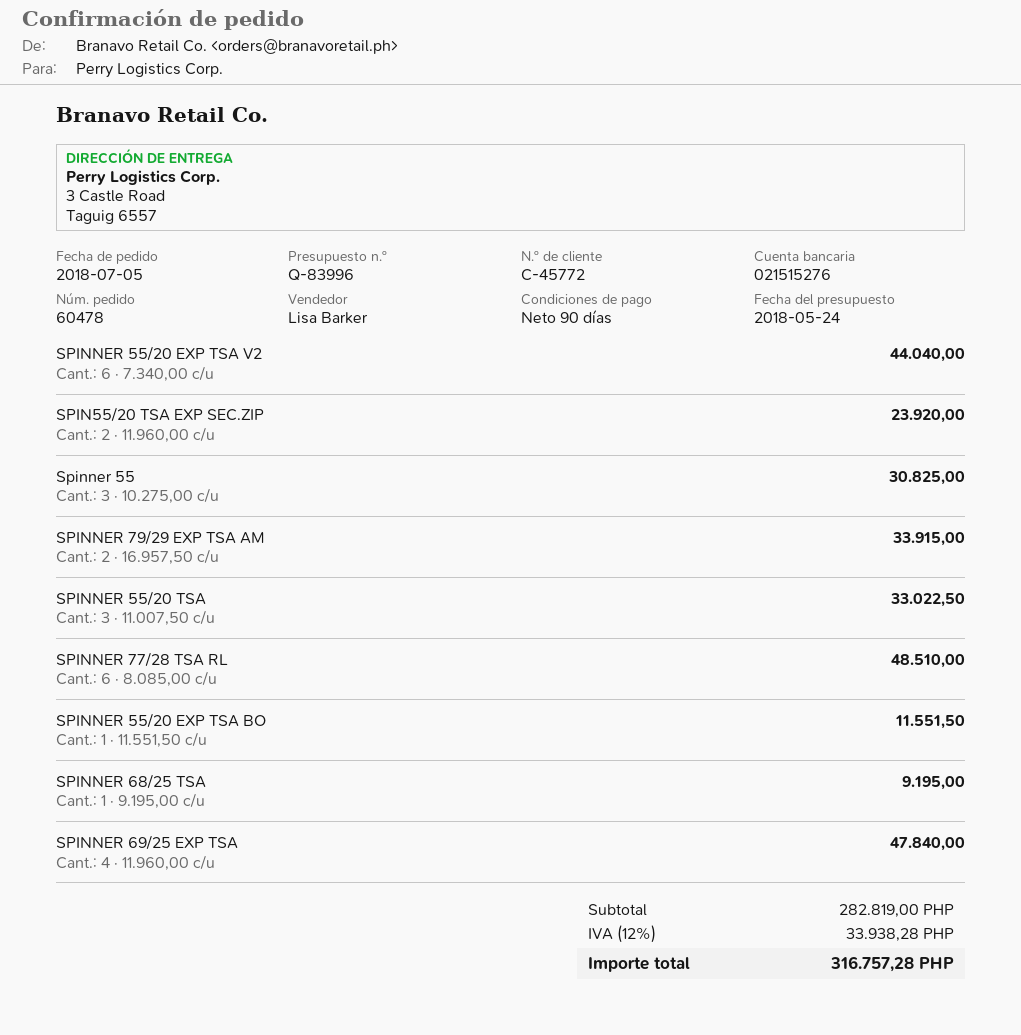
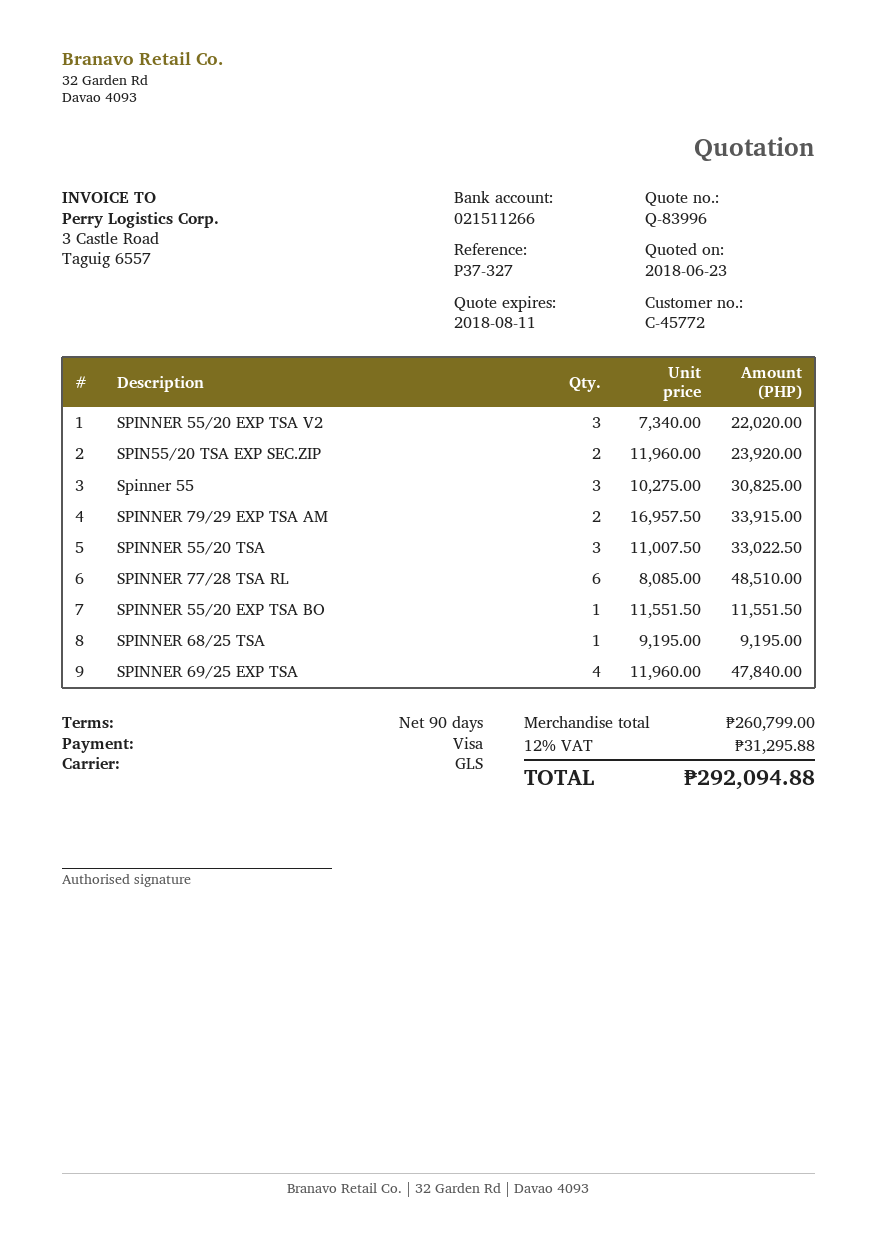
quote date: 2018-05-24 -> 2018-06-23
bank account: 021515276 -> 021511266
SPINNER 55/20 EXP TSA V2: 6 x 7340.00 = 44040.00 -> 3 x 7340.00 = 22020.00
subtotal: 282819.00 -> 260799.00
tax: 12% = 33938.28 -> 12% = 31295.88
total: 316757.28 -> 292094.88

